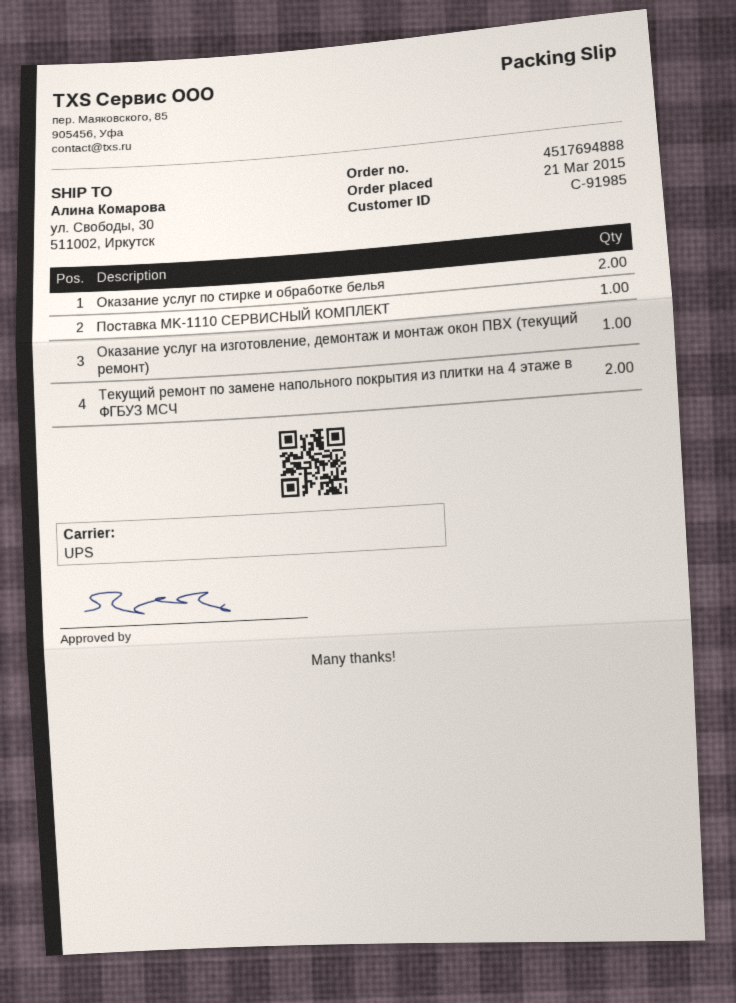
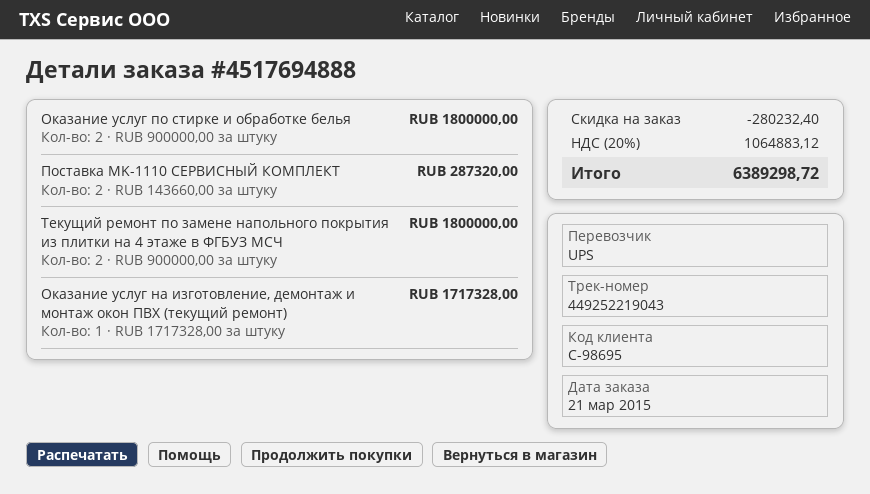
customer number: C-91985 -> C-98695
Поставка MK-1110 СЕРВИСНЫЙ КОМПЛЕКТ: 1 -> 2

